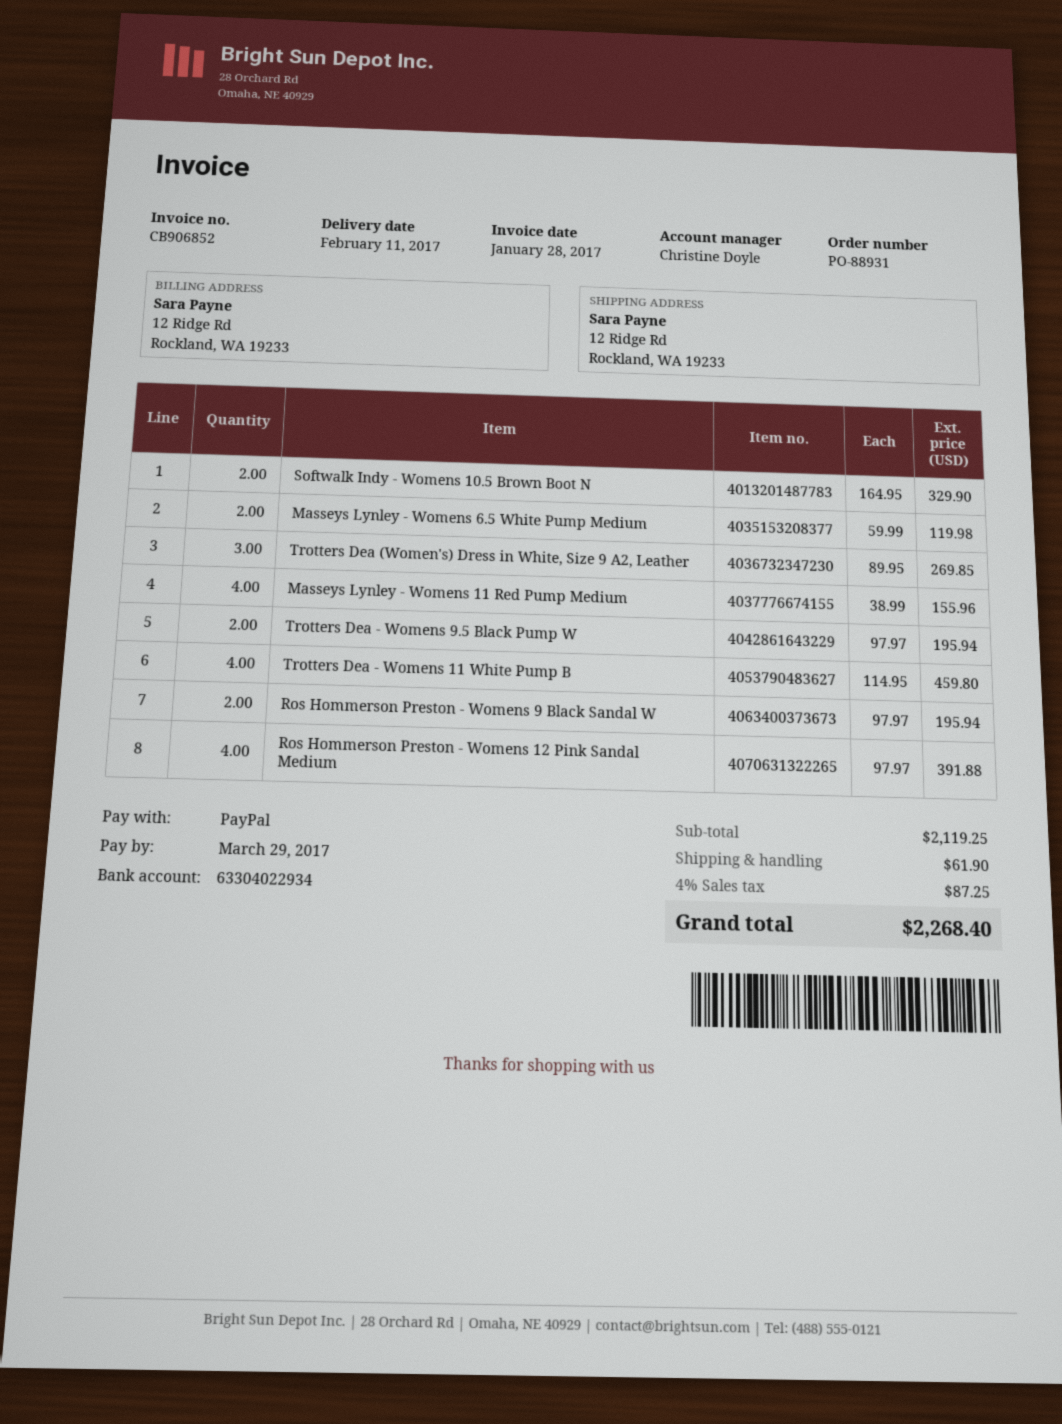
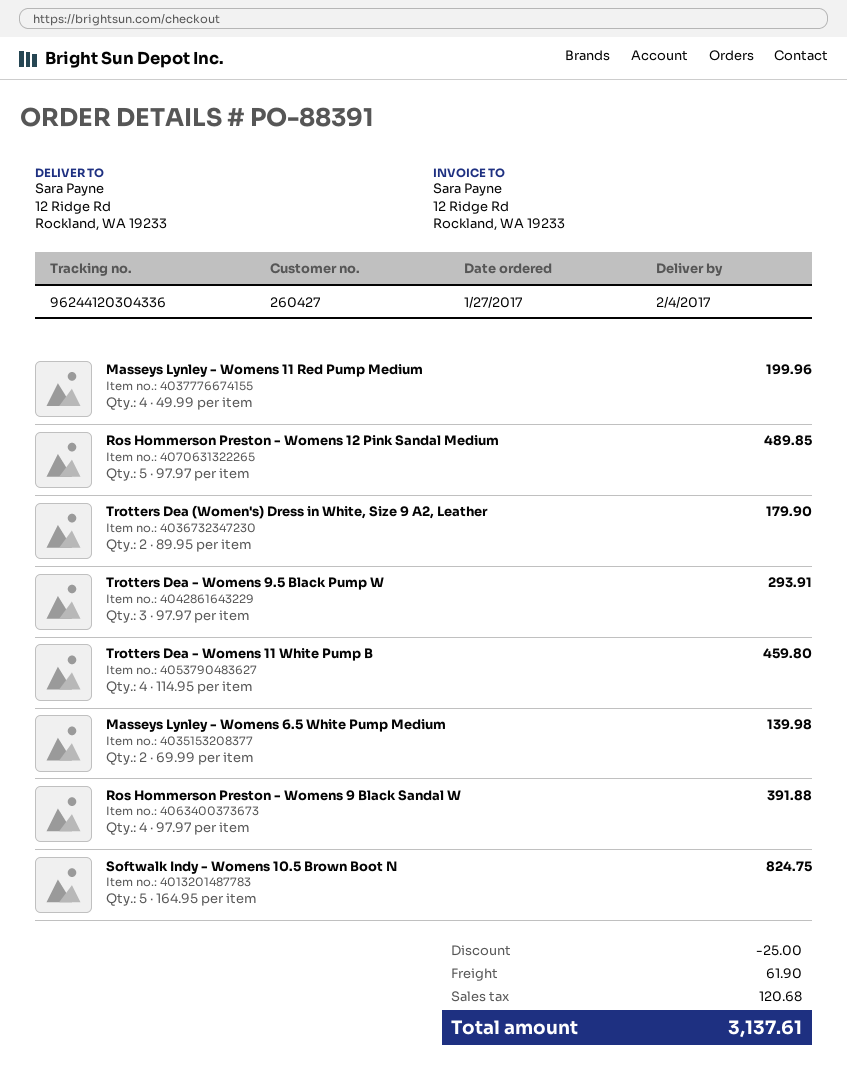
order number: PO-88931 -> PO-88391
delivery date: 2017-02-11 -> 2017-02-04
Softwalk Indy - Womens 10.5 Brown Boot N: 2 x 164.95 = 329.90 -> 5 x 164.95 = 824.75
Masseys Lynley - Womens 6.5 White Pump Medium: 2 x 59.99 = 119.98 -> 2 x 69.99 = 139.98
Trotters Dea (Women's) Dress in White, Size 9 A2, Leather: 3 x 89.95 = 269.85 -> 2 x 89.95 = 179.90
Masseys Lynley - Womens 11 Red Pump Medium: 4 x 38.99 = 155.96 -> 4 x 49.99 = 199.96
Trotters Dea - Womens 9.5 Black Pump W: 2 x 97.97 = 195.94 -> 3 x 97.97 = 293.91
Ros Hommerson Preston - Womens 9 Black Sandal W: 2 x 97.97 = 195.94 -> 4 x 97.97 = 391.88
Ros Hommerson Preston - Womens 12 Pink Sandal Medium: 4 x 97.97 = 391.88 -> 5 x 97.97 = 489.85
discount: none -> 25.00
tax: 87.25 -> 120.68
total: 2268.40 -> 3137.61

